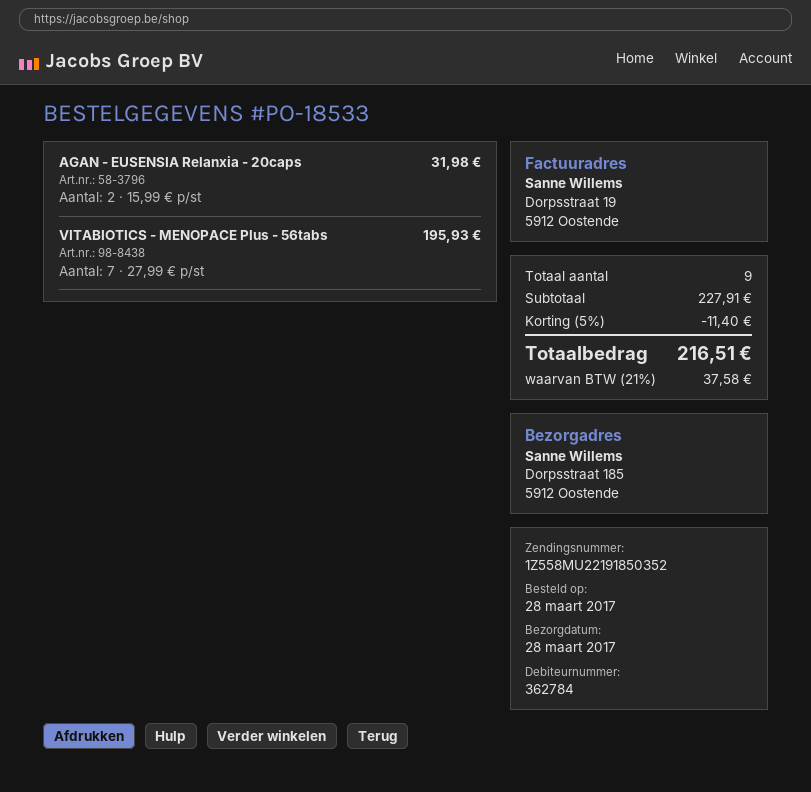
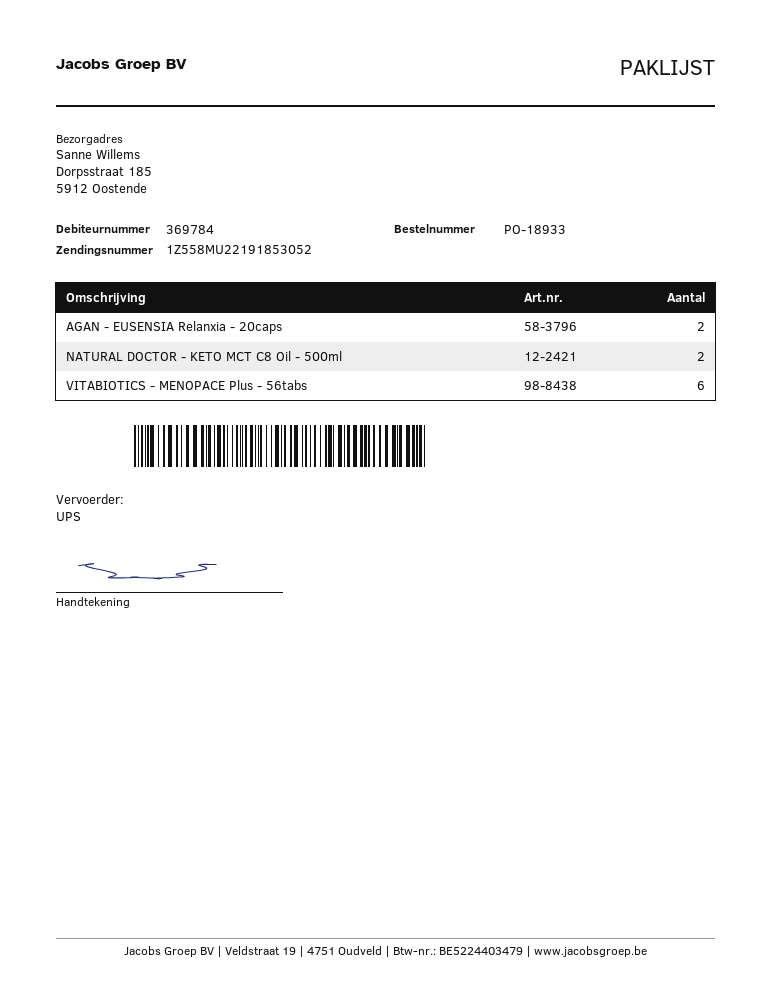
order number: PO-18533 -> PO-18933
customer number: 362784 -> 369784
tracking number: 1Z558MU22191850352 -> 1Z558MU22191853052
VITABIOTICS - MENOPACE Plus - 56tabs: 7 -> 6
NATURAL DOCTOR - KETO MCT C8 Oil - 500ml: none -> 2

